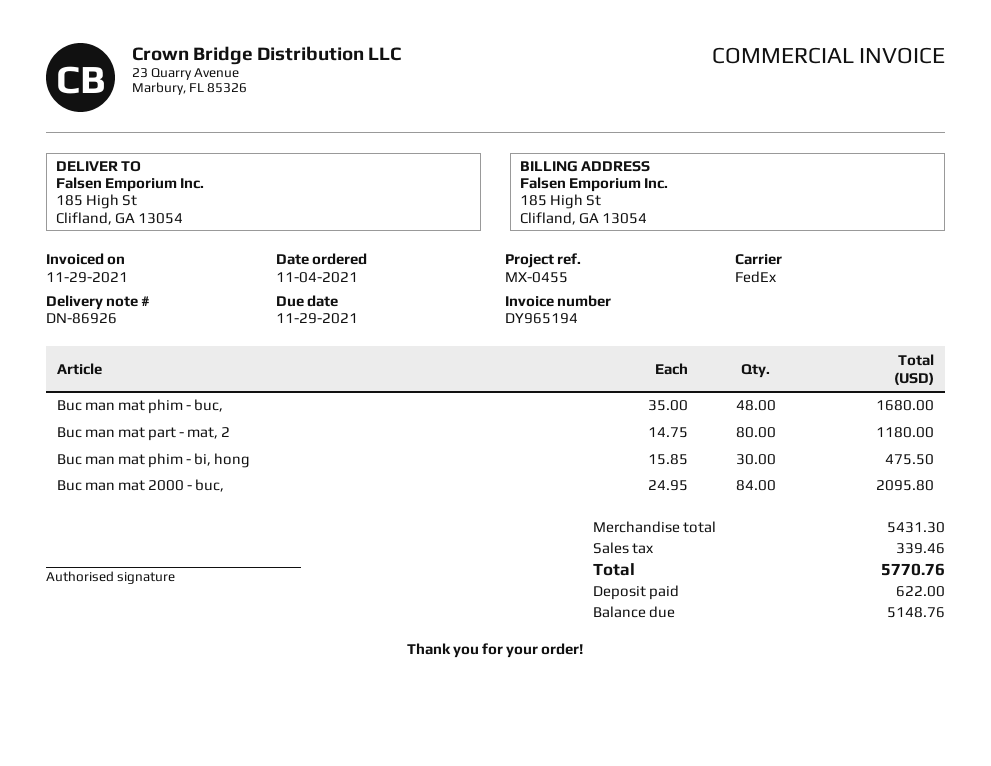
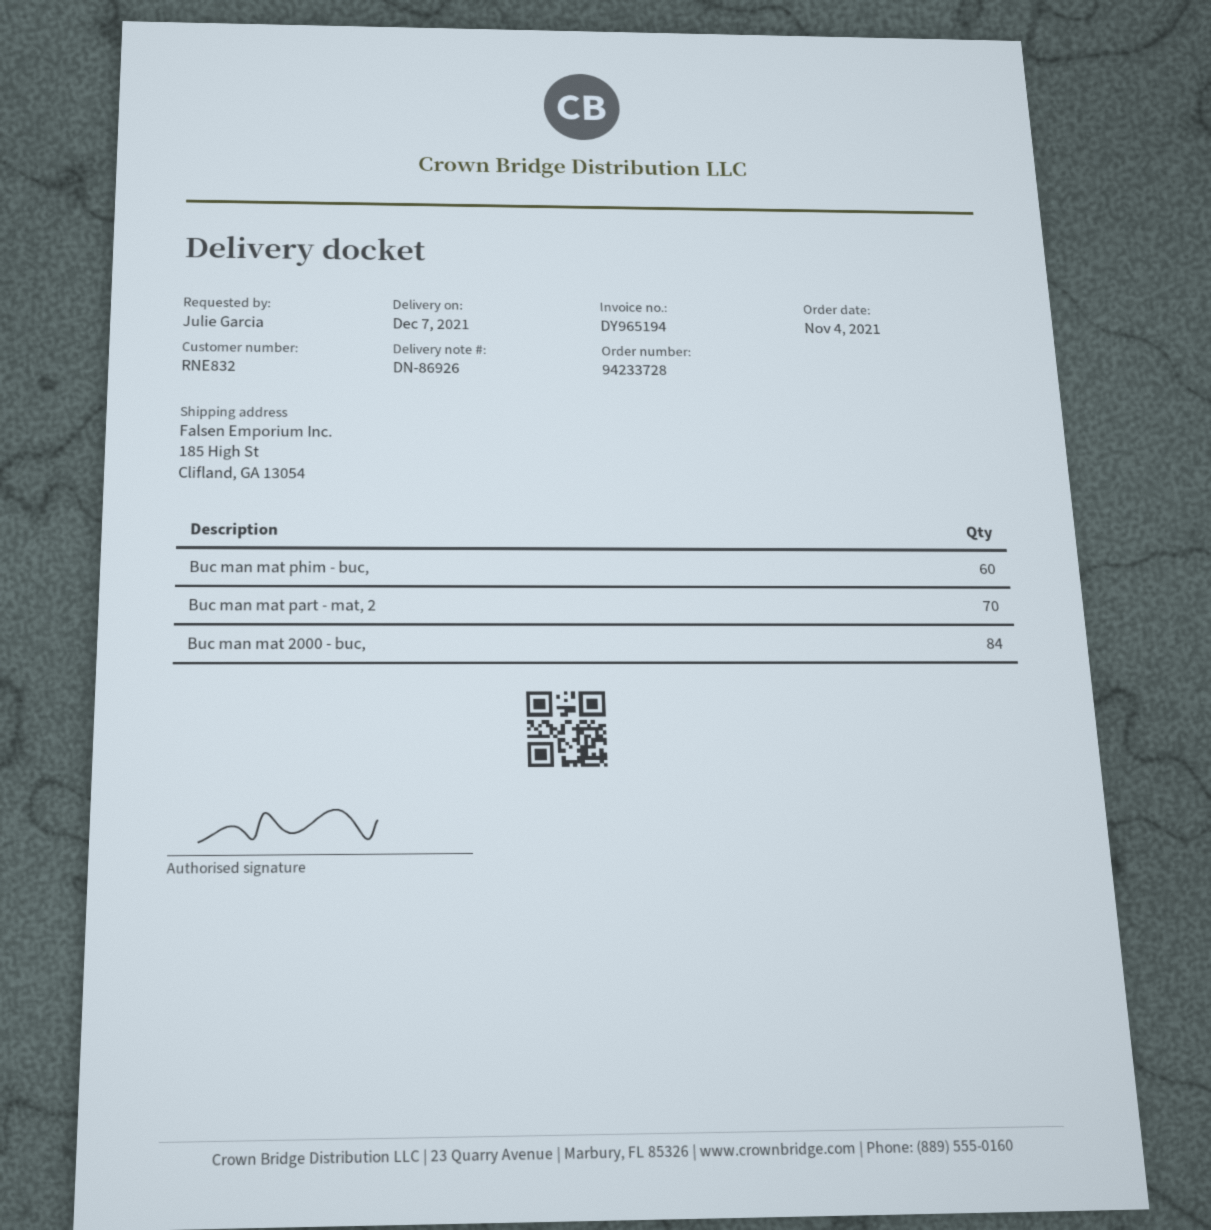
Buc man mat phim - buc,: 48 -> 60
Buc man mat part - mat, 2: 80 -> 70
Buc man mat phim - bi, hong: 30 -> none

